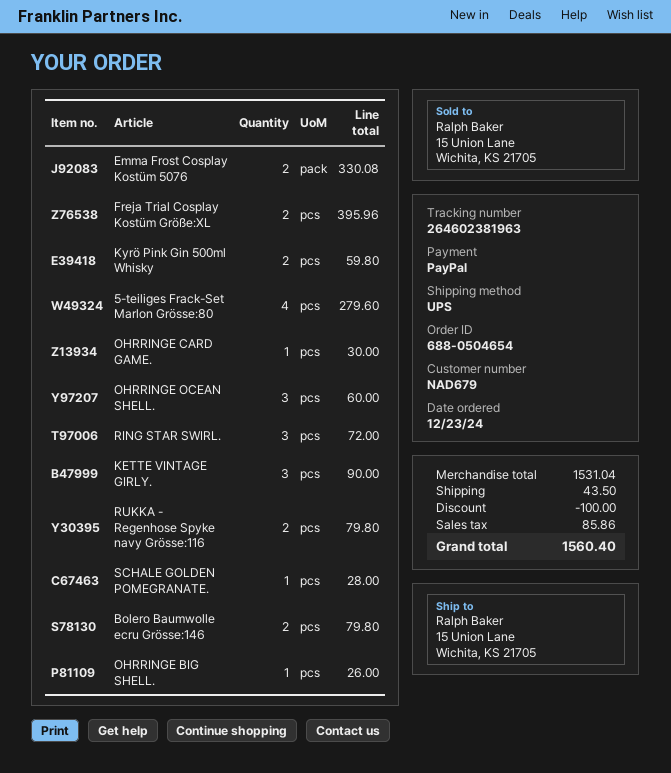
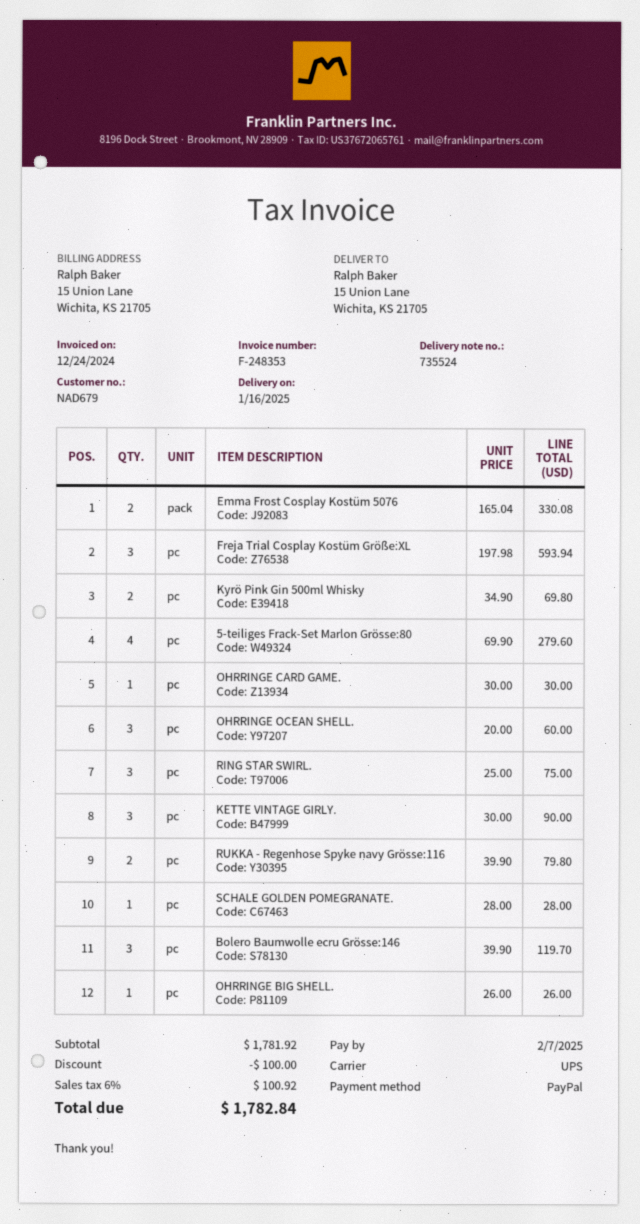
Freja Trial Cosplay Kostüm Größe:XL: 2 for 395.96 -> 3 for 593.94
Kyrö Pink Gin 500ml Whisky: 2 for 59.80 -> 2 for 69.80
RING STAR SWIRL.: 3 for 72.00 -> 3 for 75.00
Bolero Baumwolle ecru Grösse:146: 2 for 79.80 -> 3 for 119.70
subtotal: 1531.04 -> 1781.92
shipping: 43.50 -> none
tax: 85.86 -> 100.92
total: 1560.40 -> 1782.84

